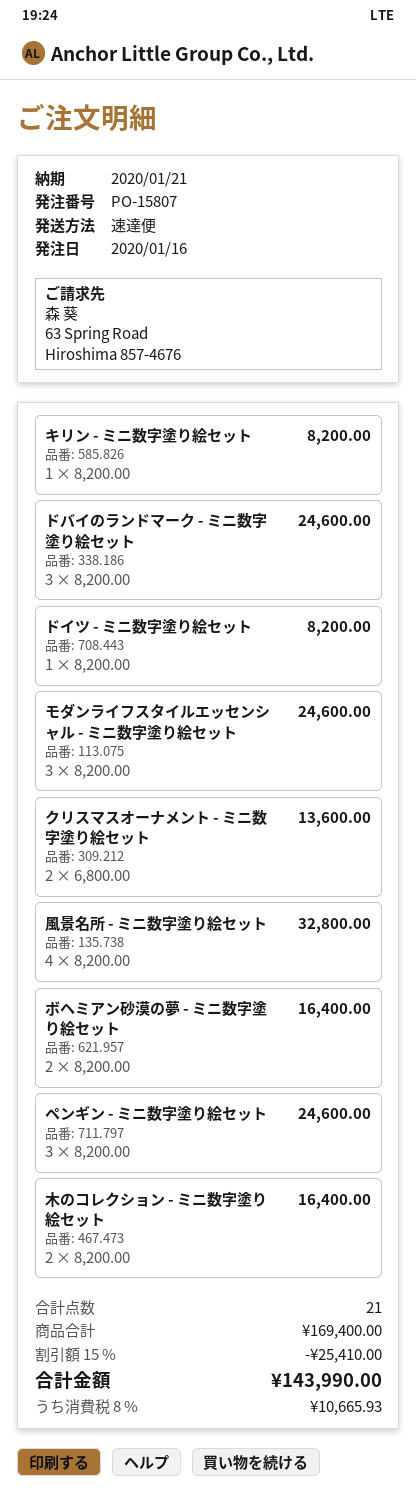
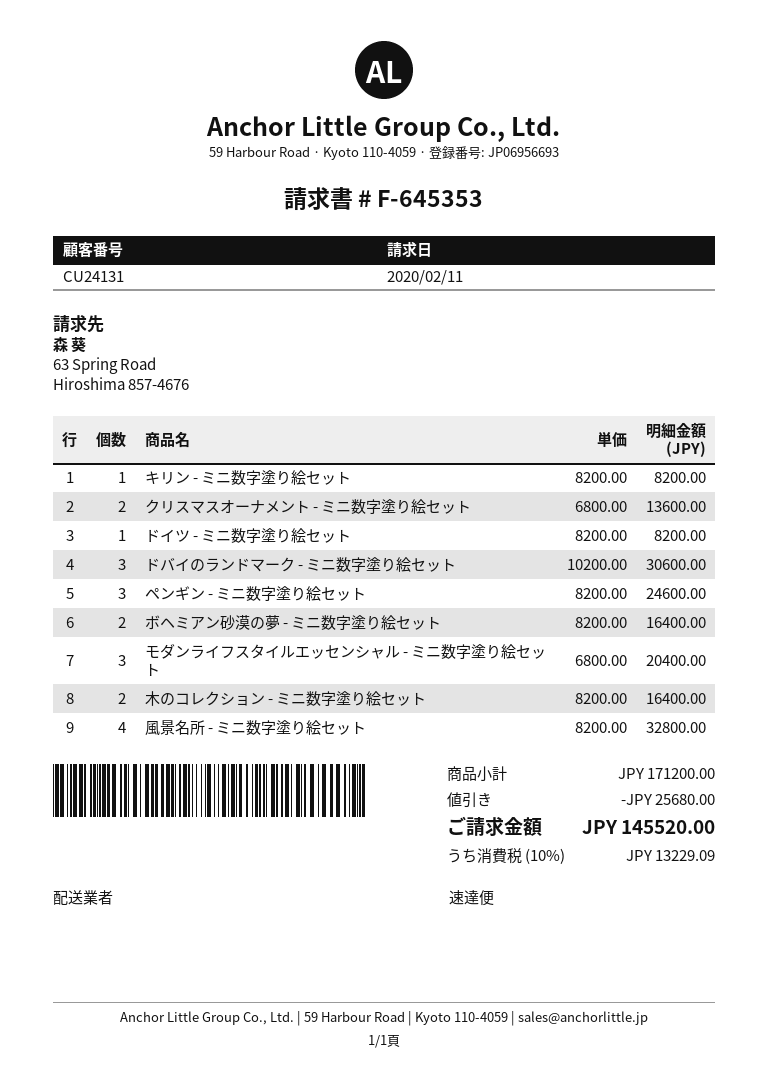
ドバイのランドマーク - ミニ数字塗り絵セット: 3 x 8200.00 = 24600.00 -> 3 x 10200.00 = 30600.00
モダンライフスタイルエッセンシャル - ミニ数字塗り絵セット: 3 x 8200.00 = 24600.00 -> 3 x 6800.00 = 20400.00
subtotal: 169400.00 -> 171200.00
discount: 25410.00 -> 25680.00
tax: 8% = 10665.93 -> 10% = 13229.09
total: 143990.00 -> 145520.00

